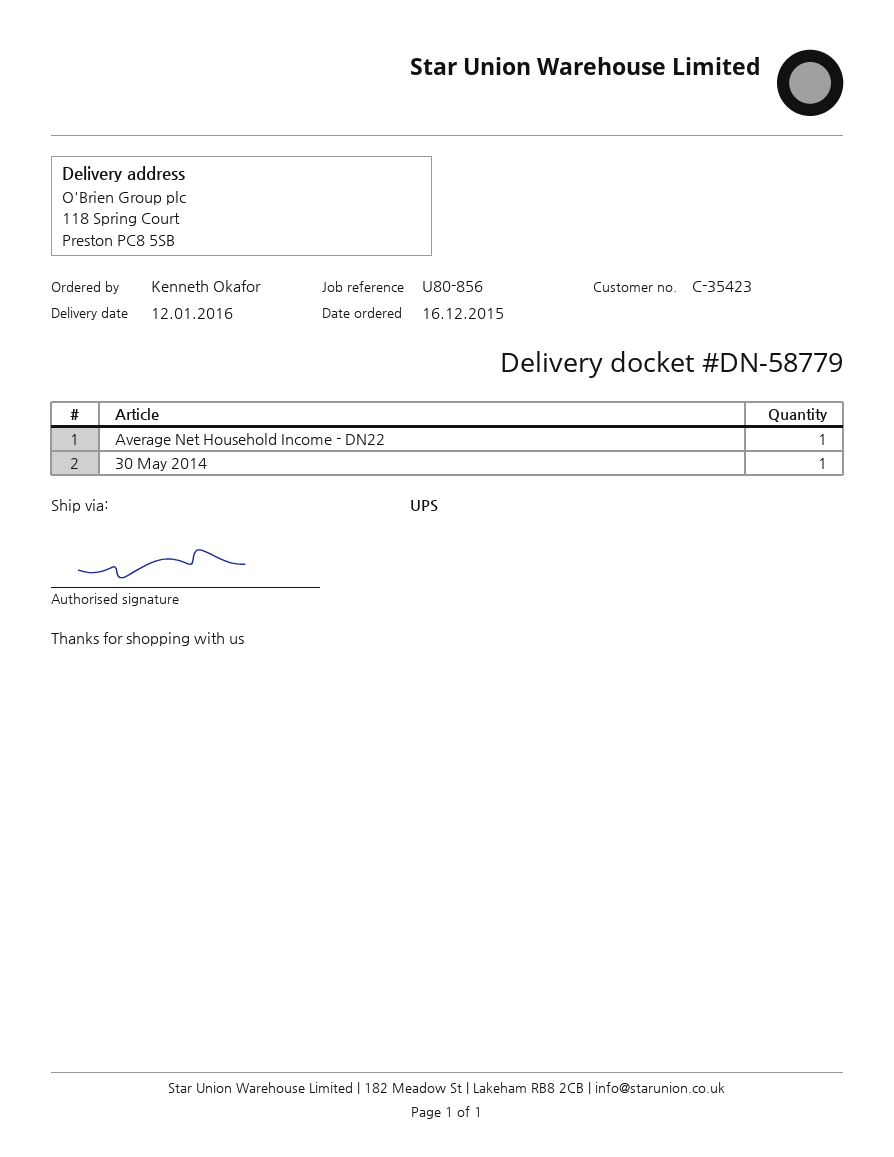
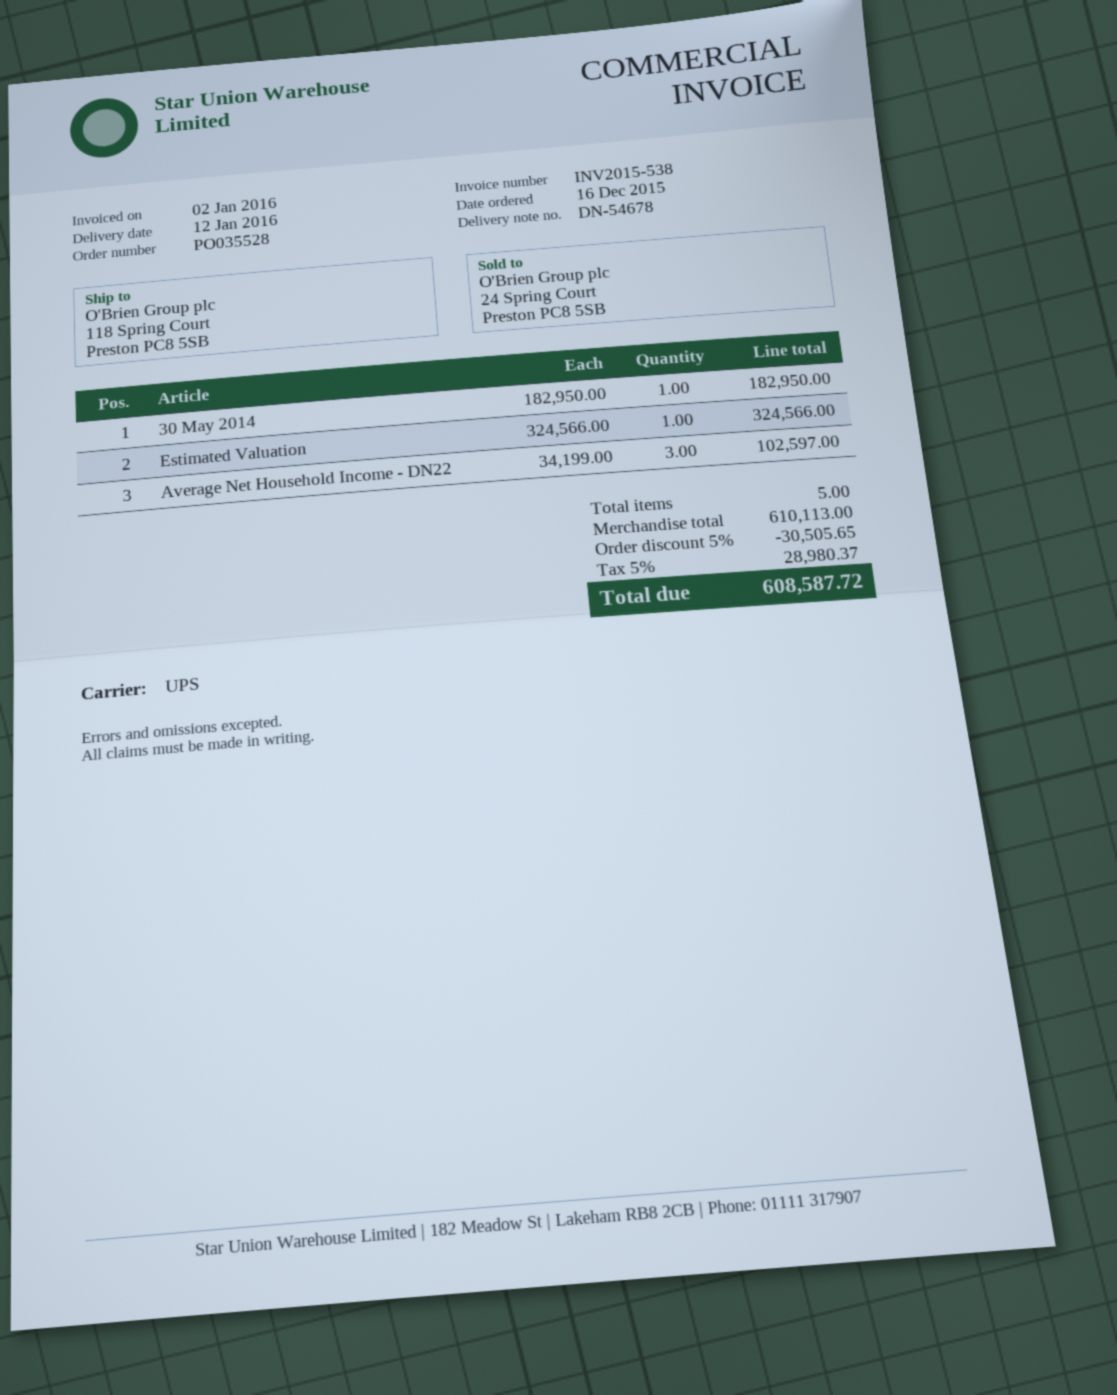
delivery note number: DN-58779 -> DN-54678
Average Net Household Income - DN22: 1 -> 3
Estimated Valuation: none -> 1

